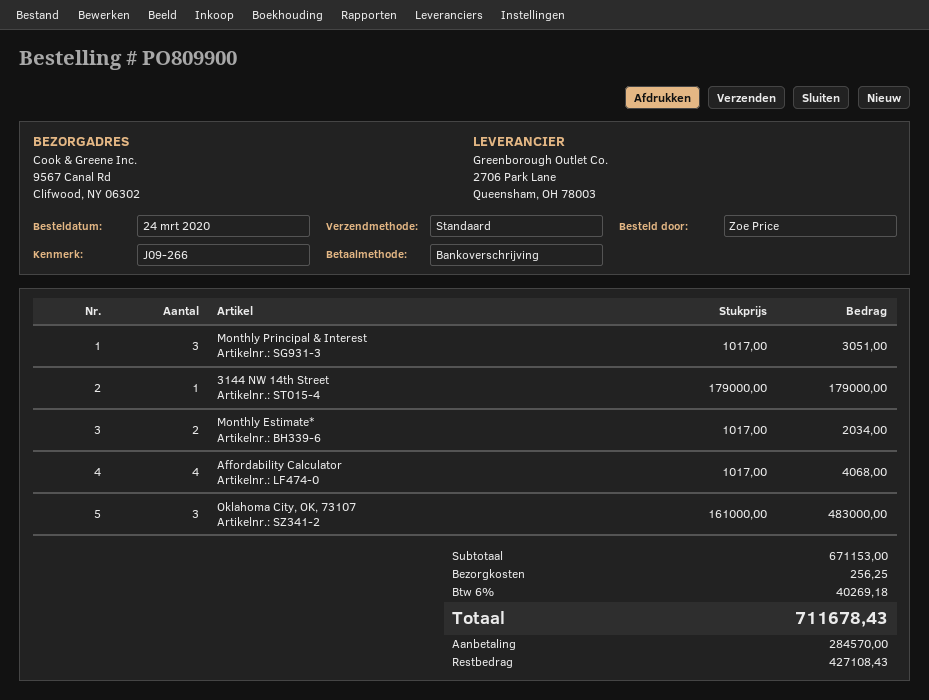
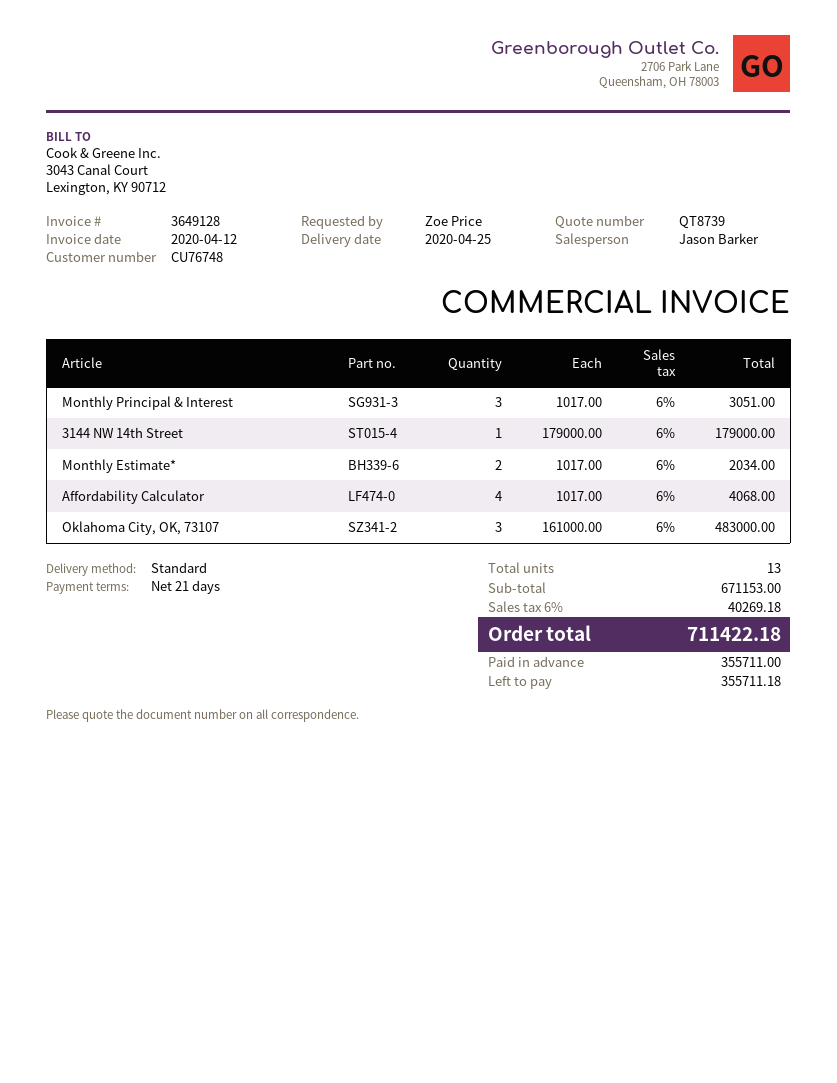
shipping: 256.25 -> none
total: 711678.43 -> 711422.18
deposit: 284570.00 -> 355711.00
balance: 427108.43 -> 355711.18

